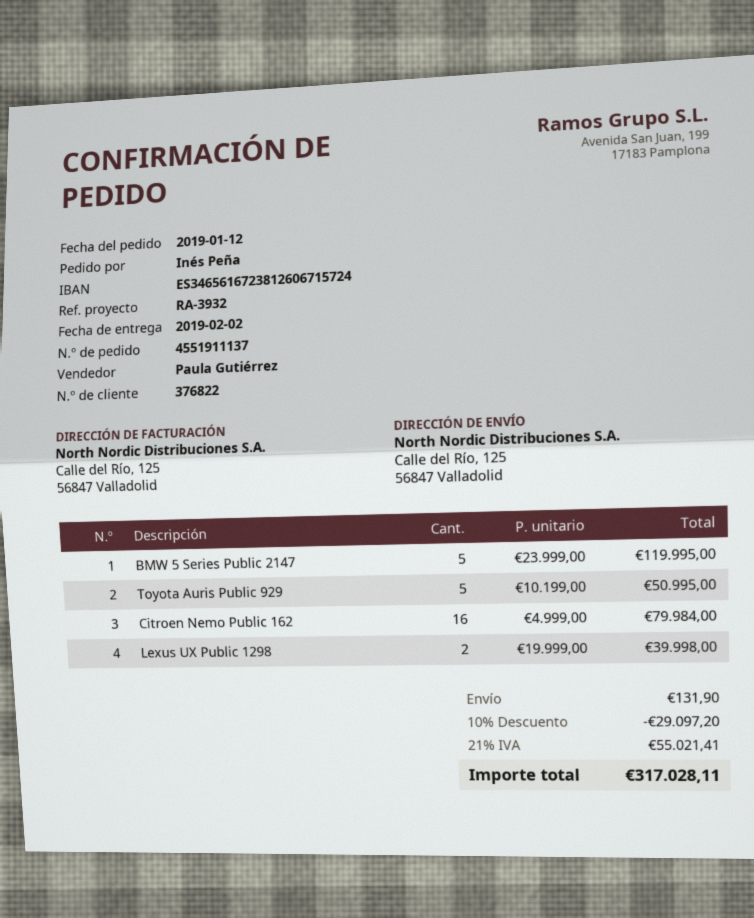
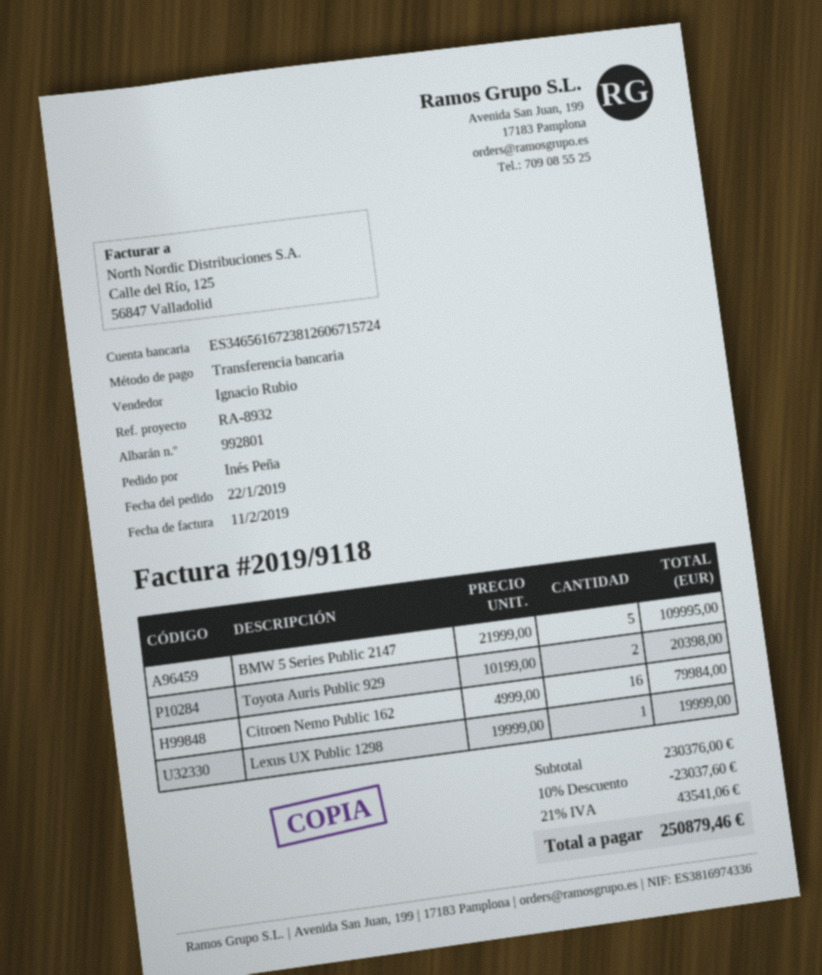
order date: 2019-01-12 -> 2019-01-22
reference: RA-3932 -> RA-8932
sales rep: Paula Gutiérrez -> Ignacio Rubio
BMW 5 Series Public 2147: 5 x 23999.00 = 119995.00 -> 5 x 21999.00 = 109995.00
Toyota Auris Public 929: 5 x 10199.00 = 50995.00 -> 2 x 10199.00 = 20398.00
Lexus UX Public 1298: 2 x 19999.00 = 39998.00 -> 1 x 19999.00 = 19999.00
discount: 10% = 29097.20 -> 10% = 23037.60
shipping: 131.90 -> none
tax: 21% = 55021.41 -> 21% = 43541.06
total: 317028.11 -> 250879.46

